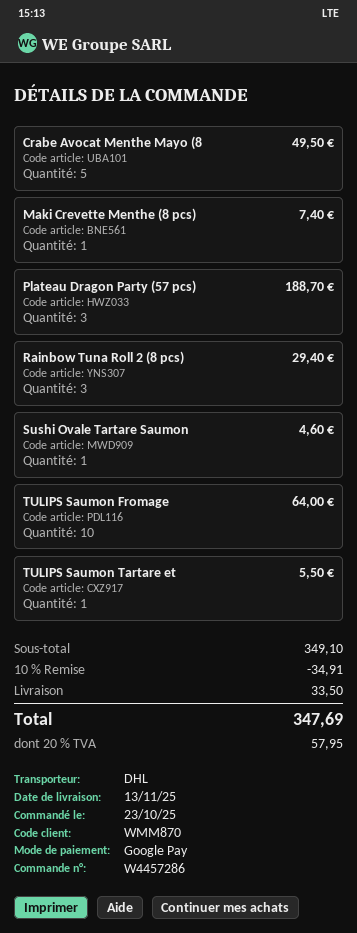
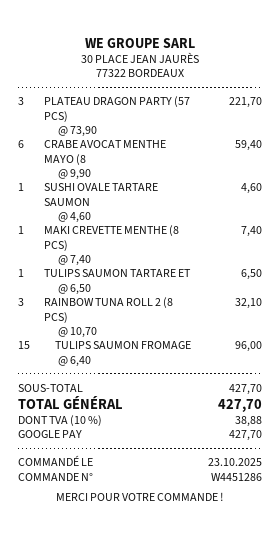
order number: W4457286 -> W4451286
Crabe Avocat Menthe Mayo (8: 5 for 49.50 -> 6 for 59.40
Plateau Dragon Party (57 pcs): 3 for 188.70 -> 3 for 221.70
Rainbow Tuna Roll 2 (8 pcs): 3 for 29.40 -> 3 for 32.10
TULIPS Saumon Fromage: 10 for 64.00 -> 15 for 96.00
TULIPS Saumon Tartare et: 1 for 5.50 -> 1 for 6.50
subtotal: 349.10 -> 427.70
discount: 10% = 34.91 -> none
shipping: 33.50 -> none
tax: 20% = 57.95 -> 10% = 38.88
total: 347.69 -> 427.70

